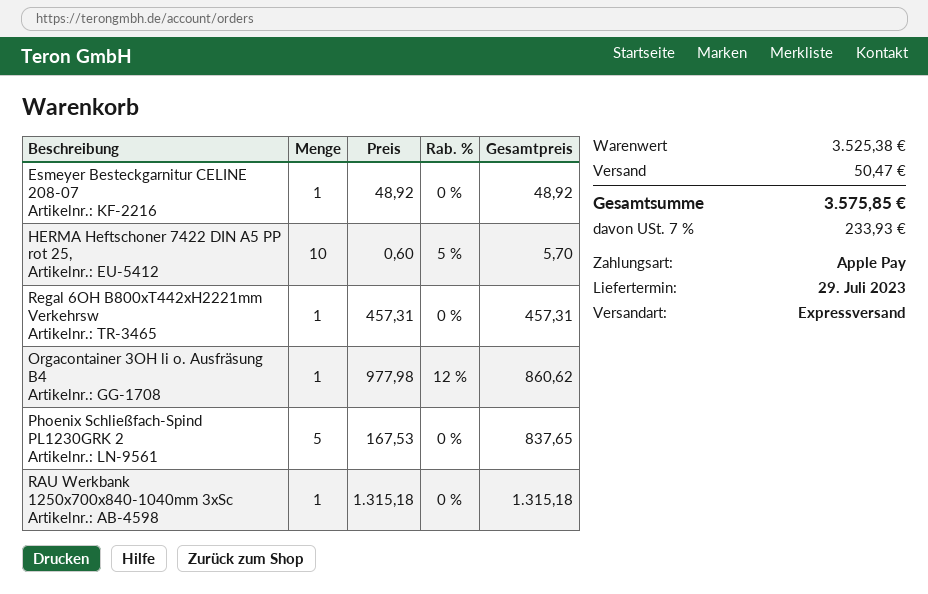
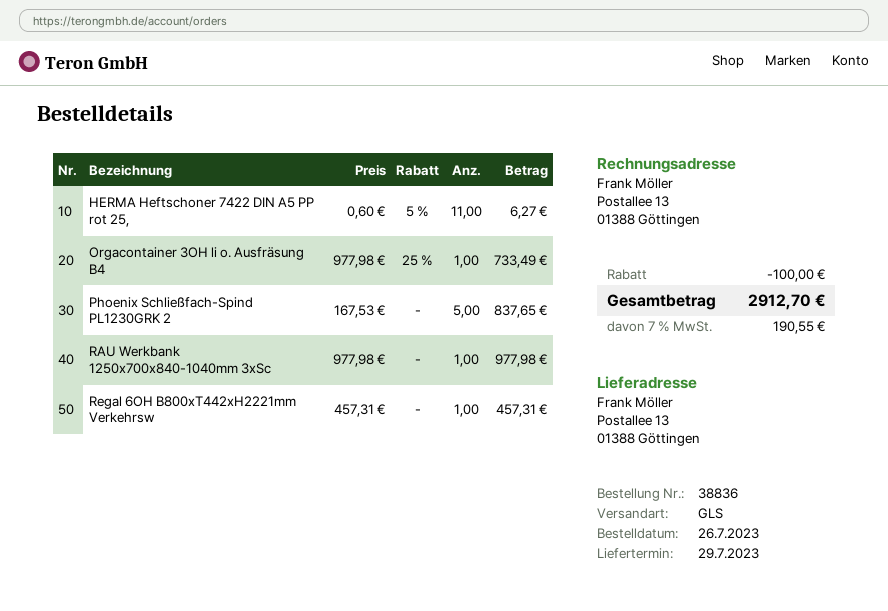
shipping method: express -> GLS
Esmeyer Besteckgarnitur CELINE 208-07: 1 x 48.92 = 48.92 -> none
HERMA Heftschoner 7422 DIN A5 PP rot 25,: 10 x 0.60 - 5% = 5.70 -> 11 x 0.60 - 5% = 6.27
Orgacontainer 3OH li o. Ausfräsung B4: 1 x 977.98 - 12% = 860.62 -> 1 x 977.98 - 25% = 733.49
RAU Werkbank 1250x700x840-1040mm 3xSc: 1 x 1315.18 = 1315.18 -> 1 x 977.98 = 977.98
discount: none -> 100.00
shipping: 50.47 -> none
tax: 7% = 233.93 -> 7% = 190.55
total: 3575.85 -> 2912.70

